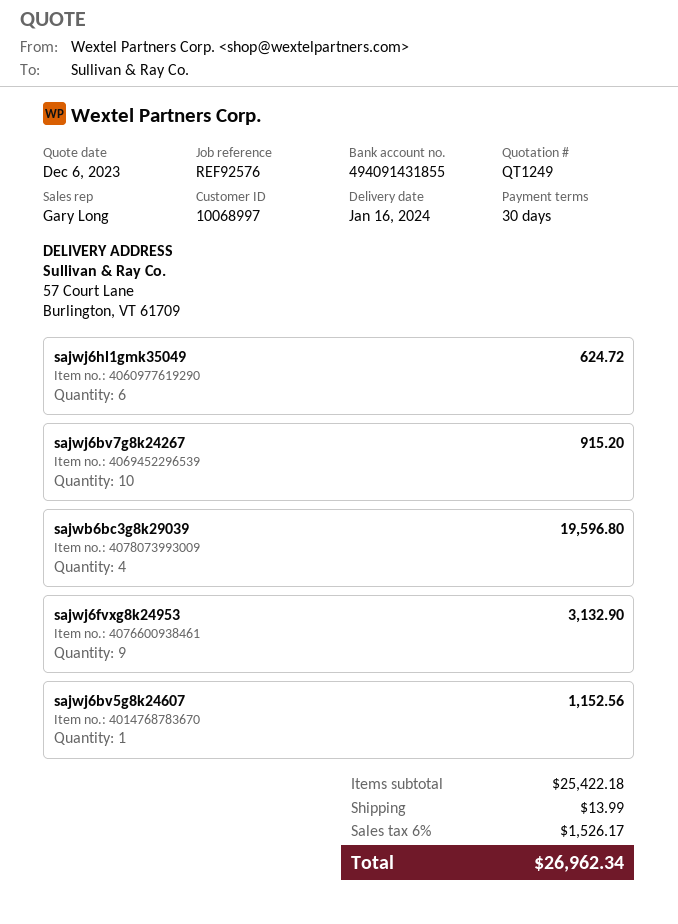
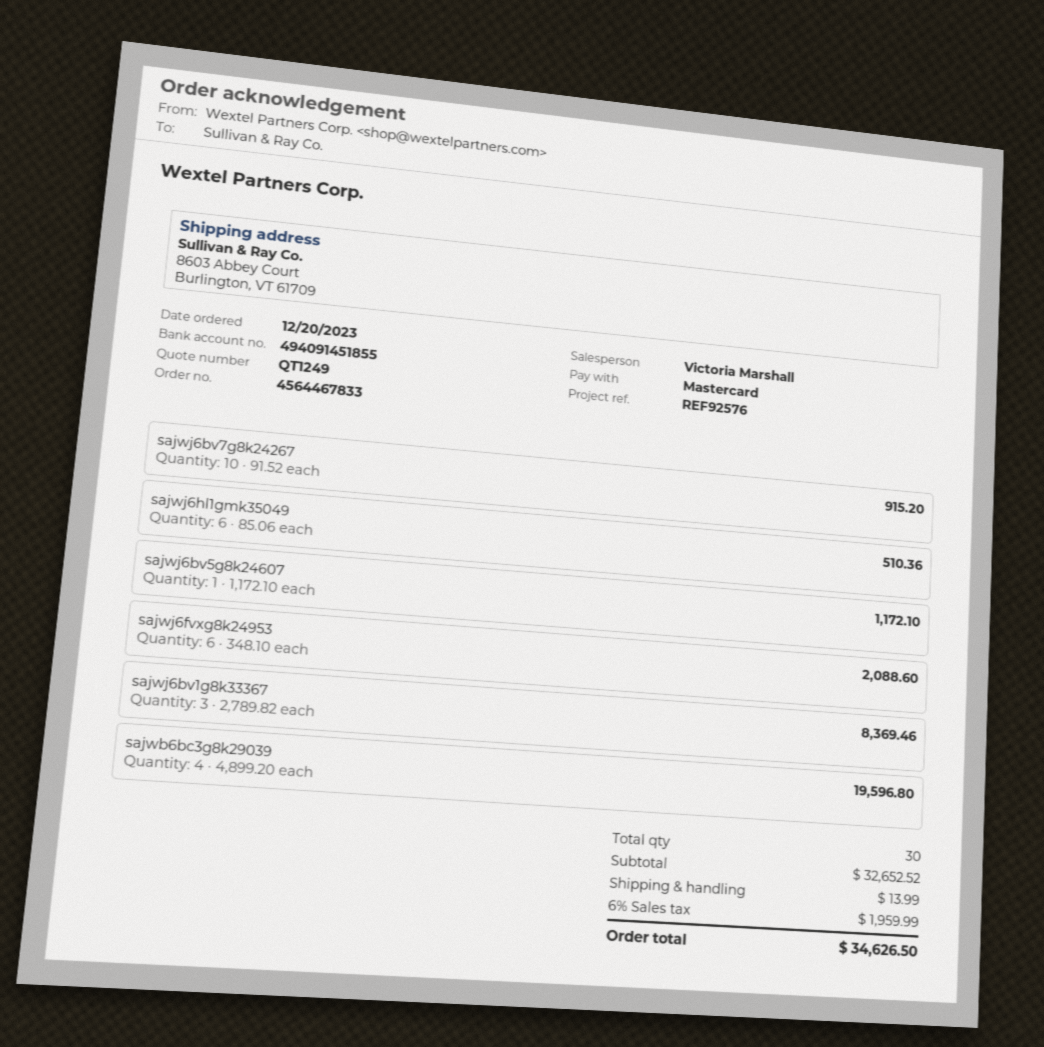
sales rep: Gary Long -> Victoria Marshall
bank account: 494091431855 -> 494091451855
ship to: 57 Court Lane, Burlington, VT 61709 -> 8603 Abbey Court, Burlington, VT 61709
sajwj6hl1gmk35049: 6 for 624.72 -> 6 for 510.36
sajwj6fvxg8k24953: 9 for 3132.90 -> 6 for 2088.60
sajwj6bv5g8k24607: 1 for 1152.56 -> 1 for 1172.10
sajwj6bv1g8k33367: none -> 3 for 8369.46
subtotal: 25422.18 -> 32652.52
tax: 6% = 1526.17 -> 6% = 1959.99
total: 26962.34 -> 34626.50

